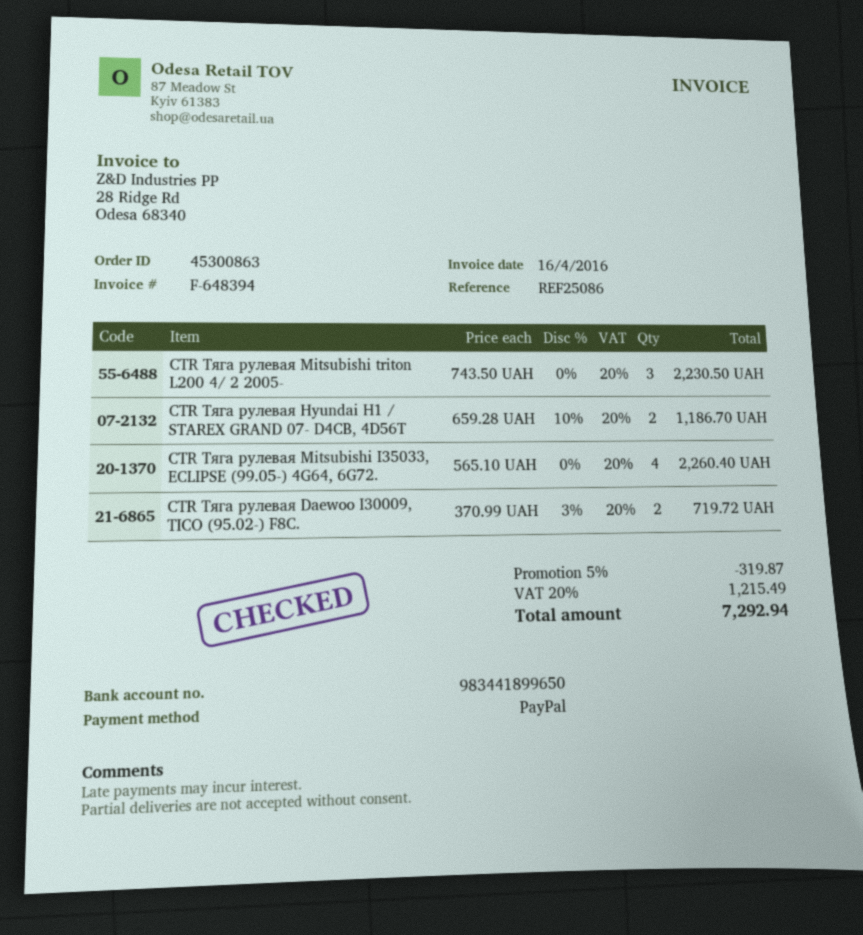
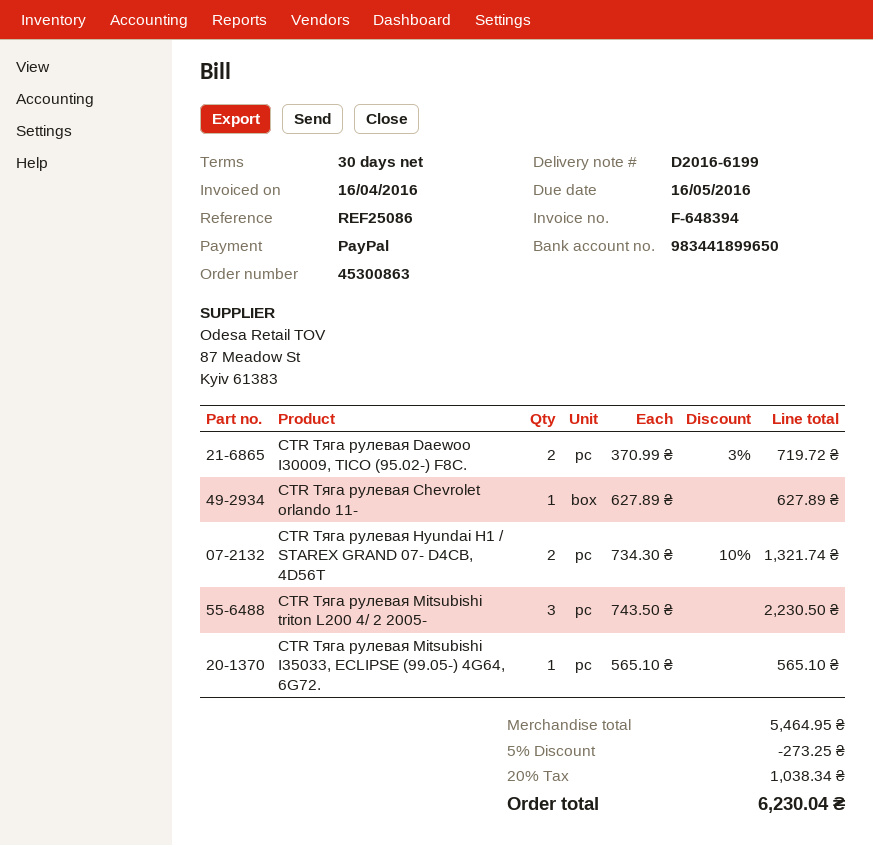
CTR Тяга рулевая Hyundai H1 / STAREX GRAND 07- D4CB, 4D56T: 2 x 659.28 - 10% = 1186.70 -> 2 x 734.30 - 10% = 1321.74
CTR Тяга рулевая Mitsubishi I35033, ECLIPSE (99.05-) 4G64, 6G72.: 4 x 565.10 = 2260.40 -> 1 x 565.10 = 565.10
CTR Тяга рулевая Chevrolet orlando 11-: none -> 1 x 627.89 = 627.89
discount: 5% = 319.87 -> 5% = 273.25
tax: 20% = 1215.49 -> 20% = 1038.34
total: 7292.94 -> 6230.04

